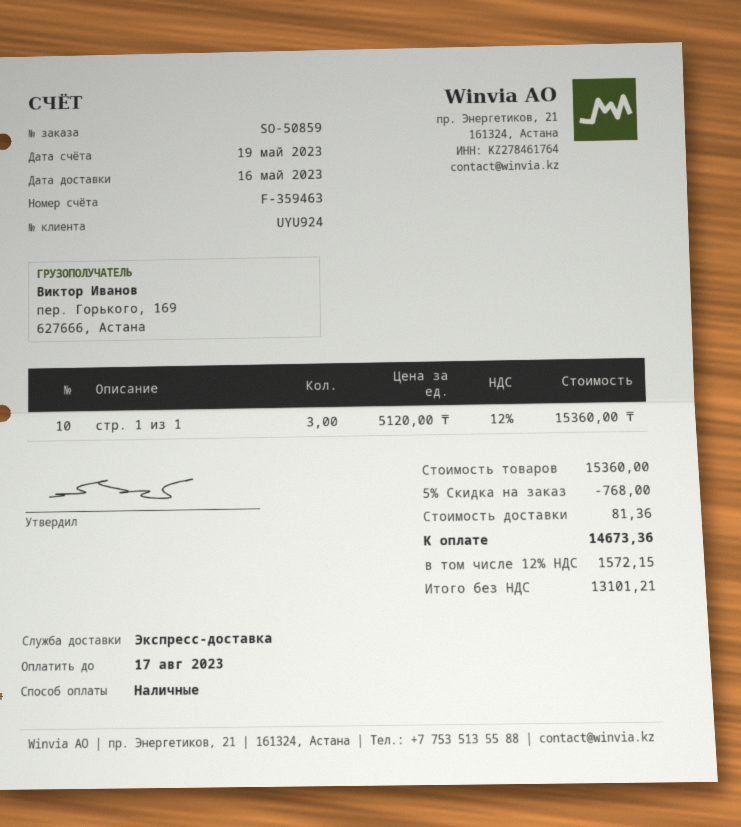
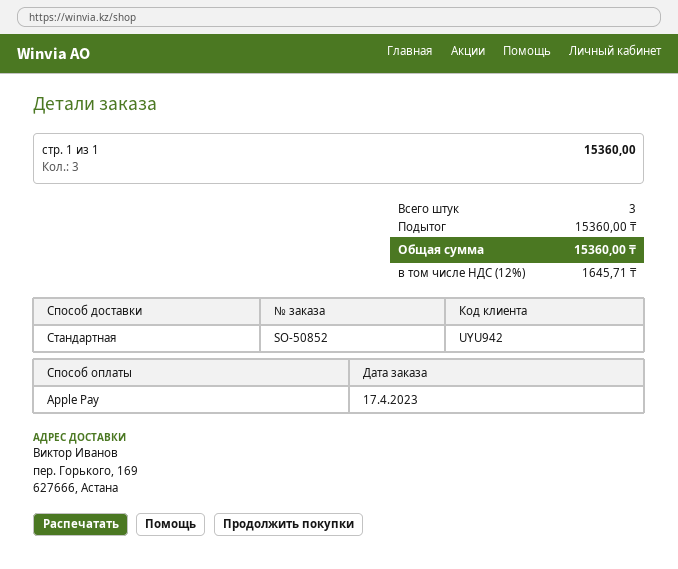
order number: SO-50859 -> SO-50852
customer number: UYU924 -> UYU942
payment method: cash -> Apple Pay
shipping method: express -> standard
discount: 5% = 768.00 -> none
shipping: 81.36 -> none
tax: 12% = 1572.15 -> 12% = 1645.71
total: 14673.36 -> 15360.00

